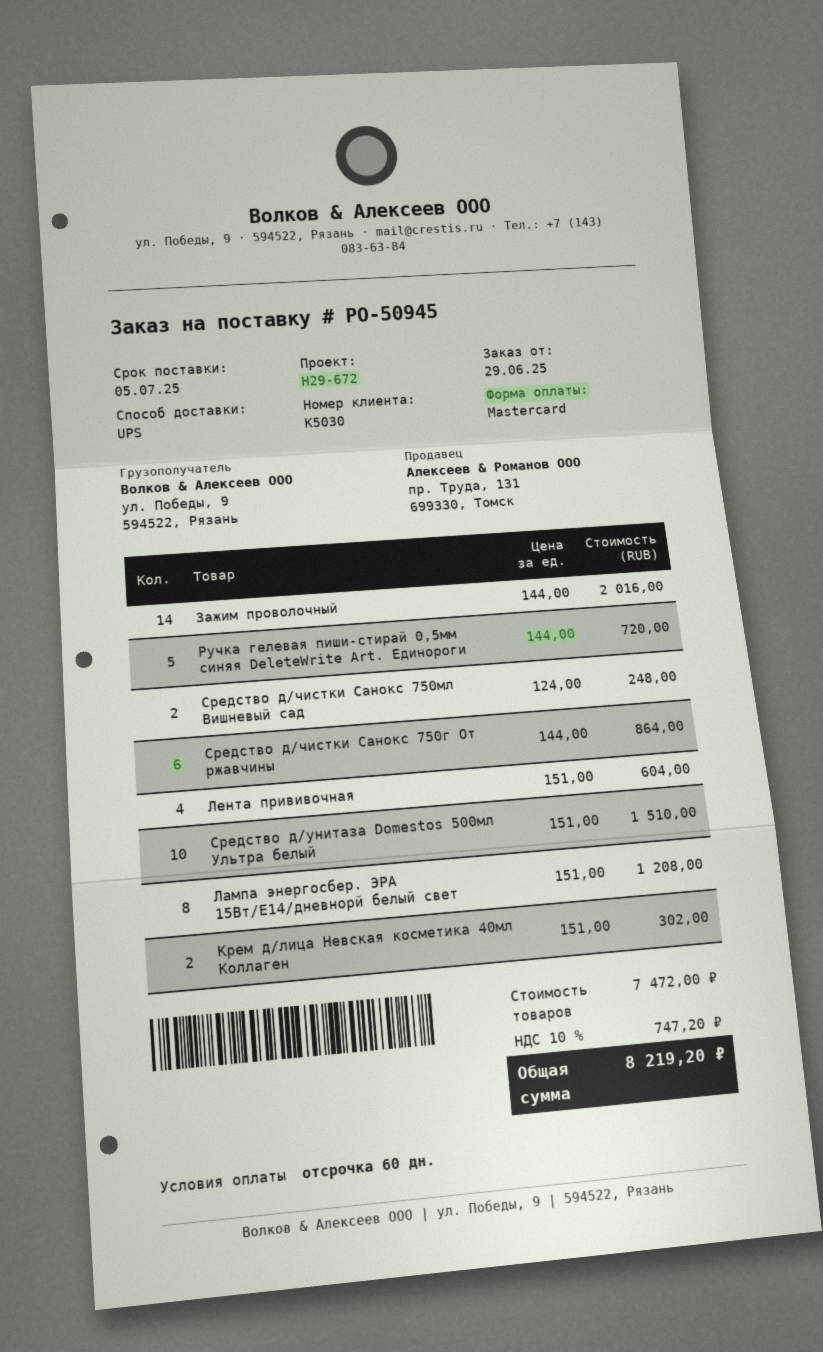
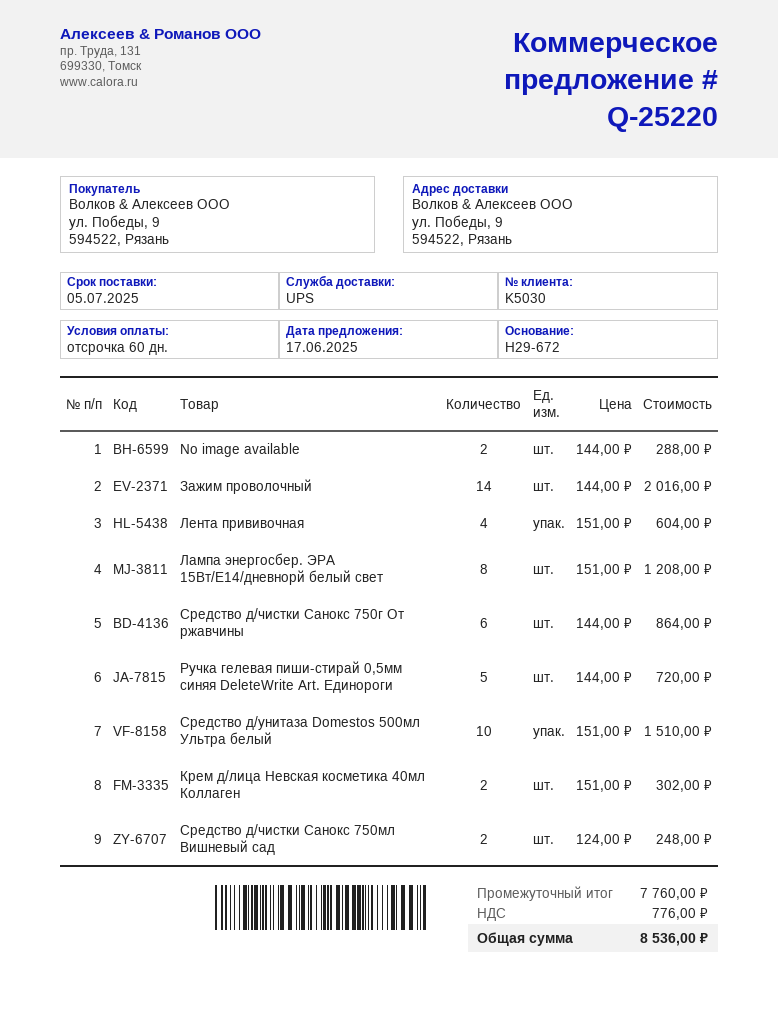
No image available: none -> 2 x 144.00 = 288.00
subtotal: 7472.00 -> 7760.00
tax: 747.20 -> 776.00
total: 8219.20 -> 8536.00

